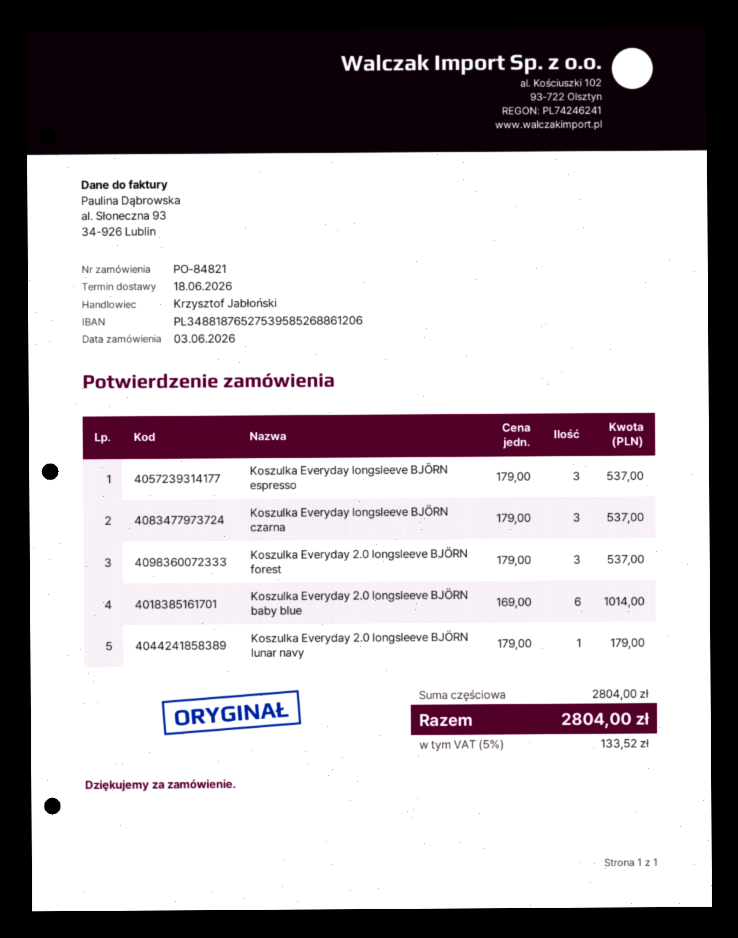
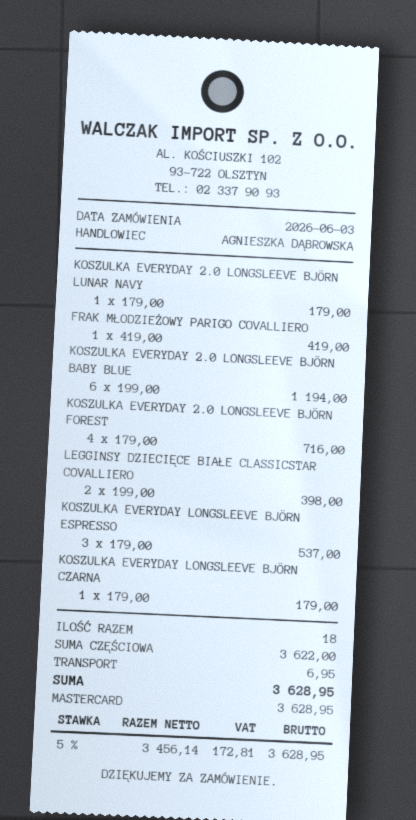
sales rep: Krzysztof Jabłoński -> AGNIESZKA DĄBROWSKA
Koszulka Everyday longsleeve BJÖRN czarna: 3 x 179.00 = 537.00 -> 1 x 179.00 = 179.00
Koszulka Everyday 2.0 longsleeve BJÖRN forest: 3 x 179.00 = 537.00 -> 4 x 179.00 = 716.00
Koszulka Everyday 2.0 longsleeve BJÖRN baby blue: 6 x 169.00 = 1014.00 -> 6 x 199.00 = 1194.00
FRAK MŁODZIEŻOWY PARIGO COVALLIERO: none -> 1 x 419.00 = 419.00
LEGGINSY DZIECIĘCE BIAŁE CLASSICSTAR COVALLIERO: none -> 2 x 199.00 = 398.00
subtotal: 2804.00 -> 3622.00
shipping: none -> 6.95
tax: 5% = 133.52 -> 5% = 172.81
total: 2804.00 -> 3628.95

